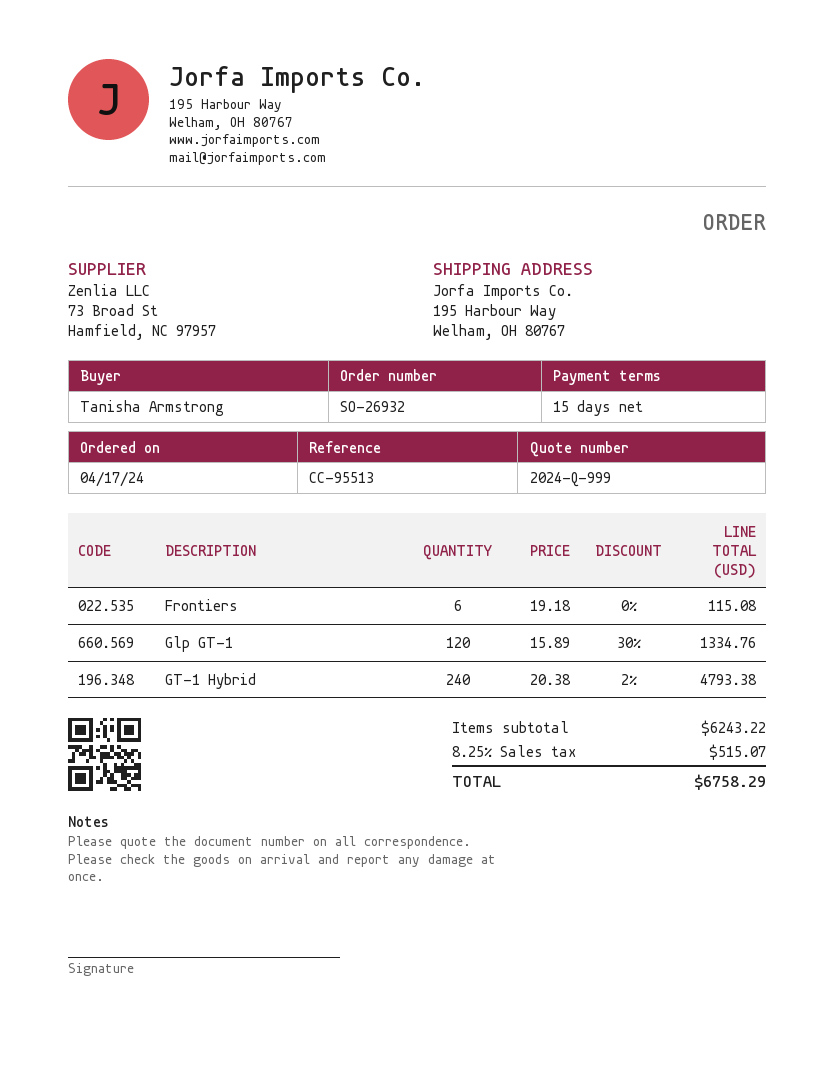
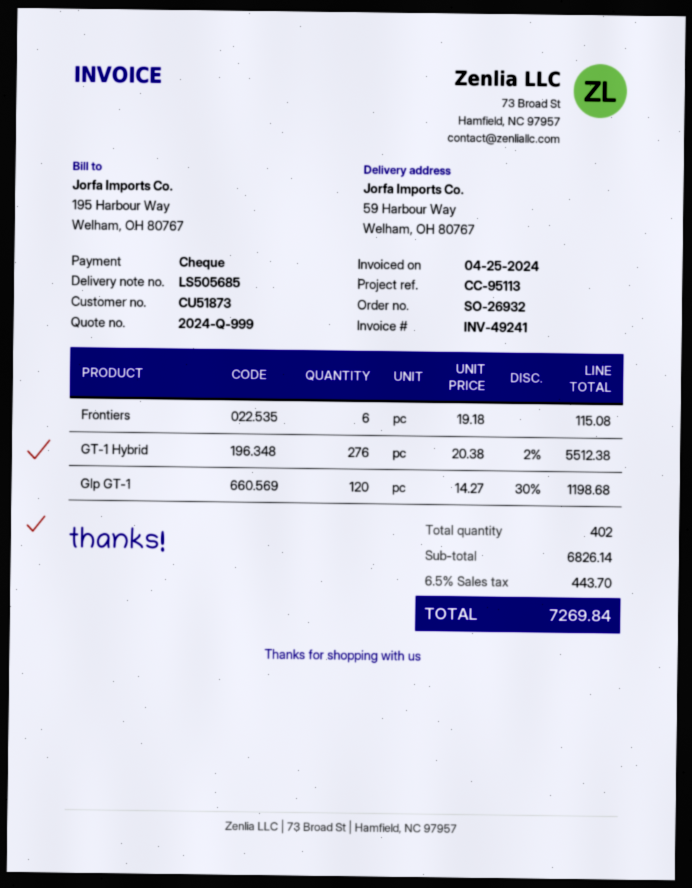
reference: CC-95513 -> CC-95113
ship to: 195 Harbour Way, Welham, OH 80767 -> 59 Harbour Way, Welham, OH 80767
Glp GT-1: 120 x 15.89 - 30% = 1334.76 -> 120 x 14.27 - 30% = 1198.68
GT-1 Hybrid: 240 x 20.38 - 2% = 4793.38 -> 276 x 20.38 - 2% = 5512.38
subtotal: 6243.22 -> 6826.14
tax: 8.25% = 515.07 -> 6.5% = 443.70
total: 6758.29 -> 7269.84

